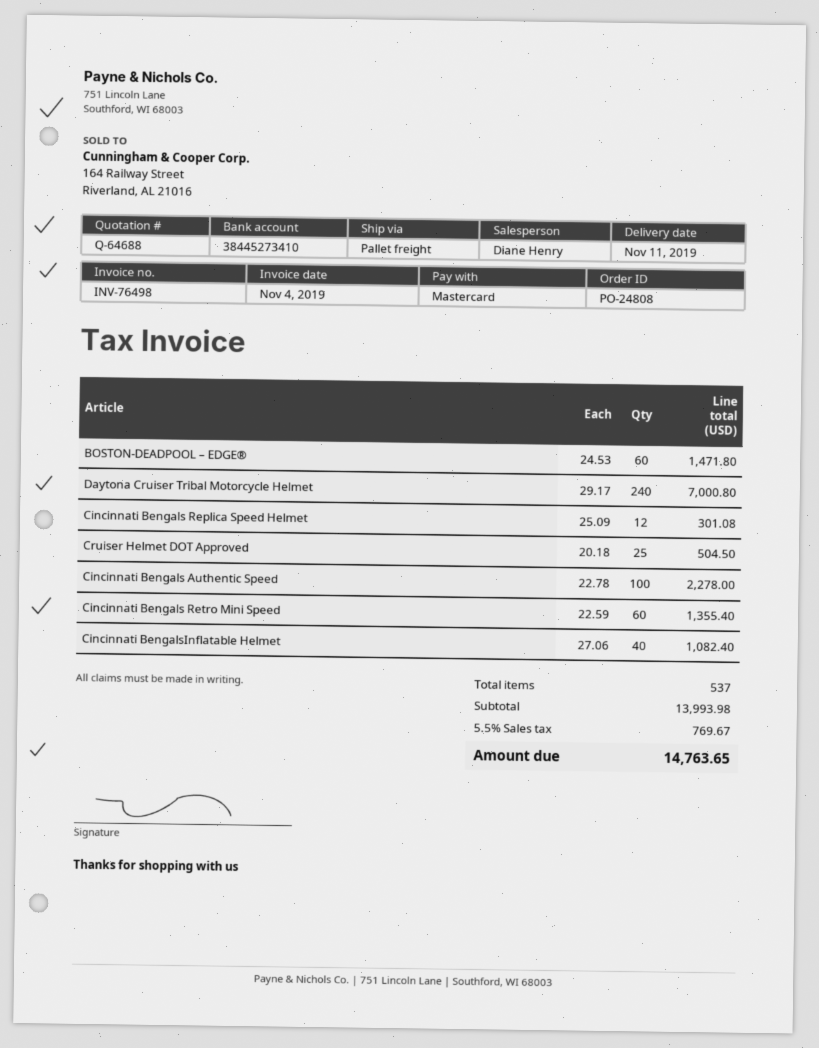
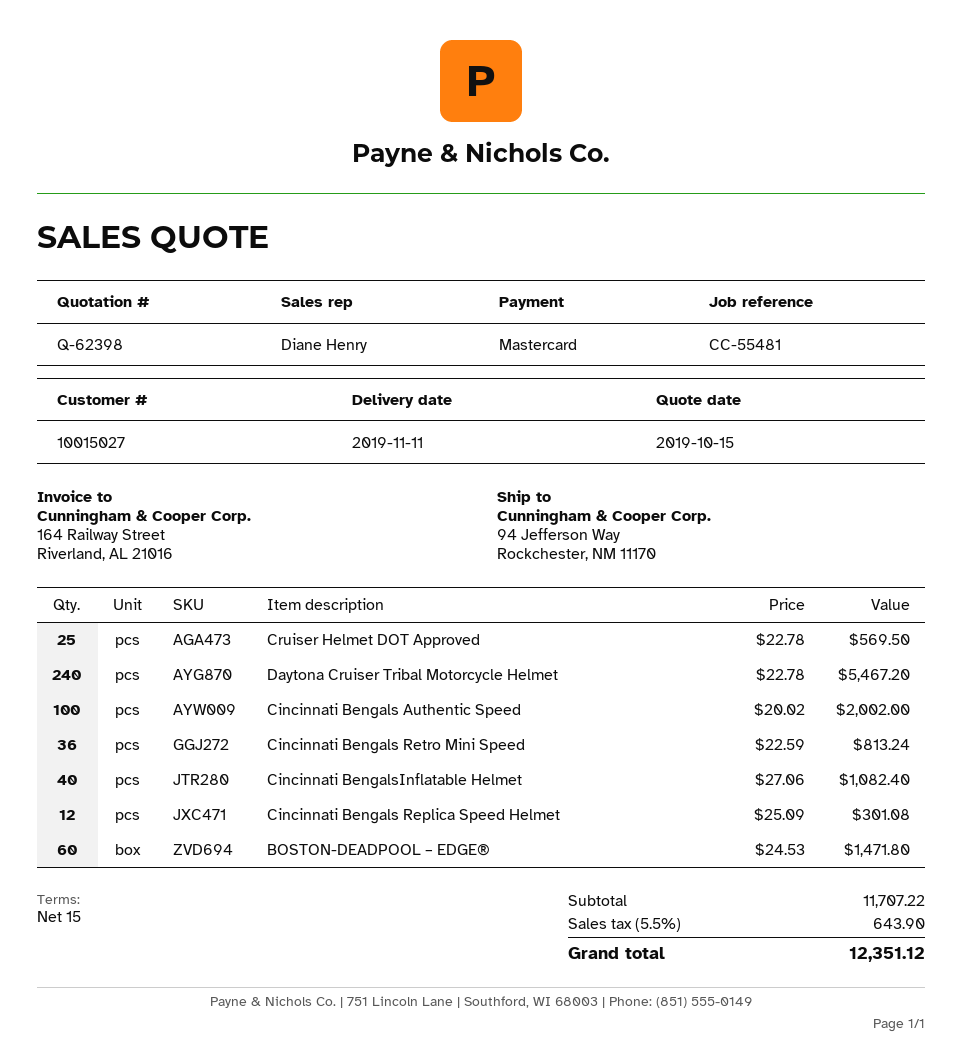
quote number: Q-64688 -> Q-62398
Daytona Cruiser Tribal Motorcycle Helmet: 240 x 29.17 = 7000.80 -> 240 x 22.78 = 5467.20
Cruiser Helmet DOT Approved: 25 x 20.18 = 504.50 -> 25 x 22.78 = 569.50
Cincinnati Bengals Authentic Speed: 100 x 22.78 = 2278.00 -> 100 x 20.02 = 2002.00
Cincinnati Bengals Retro Mini Speed: 60 x 22.59 = 1355.40 -> 36 x 22.59 = 813.24
subtotal: 13993.98 -> 11707.22
tax: 5.5% = 769.67 -> 5.5% = 643.90
total: 14763.65 -> 12351.12

